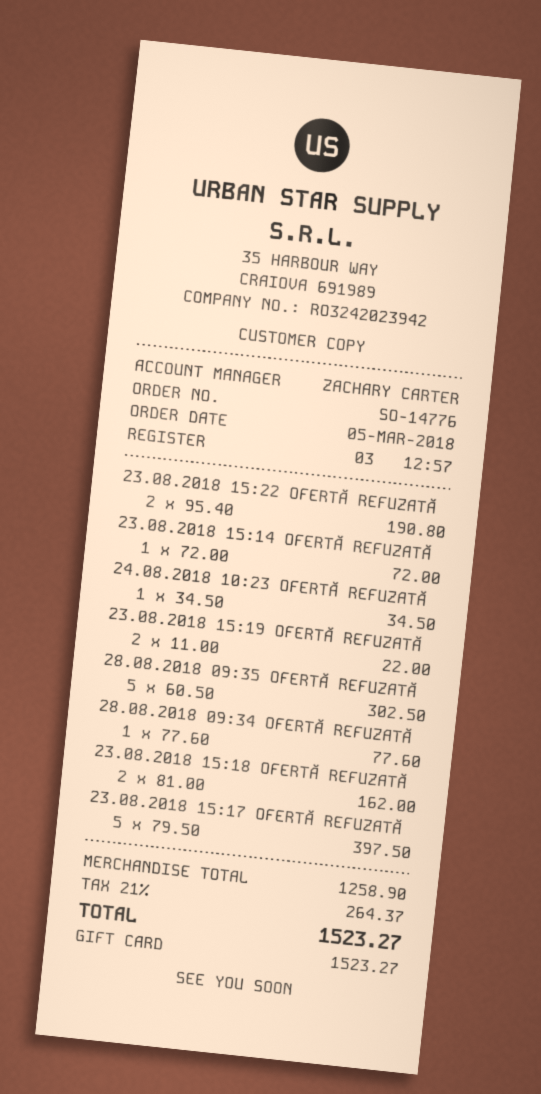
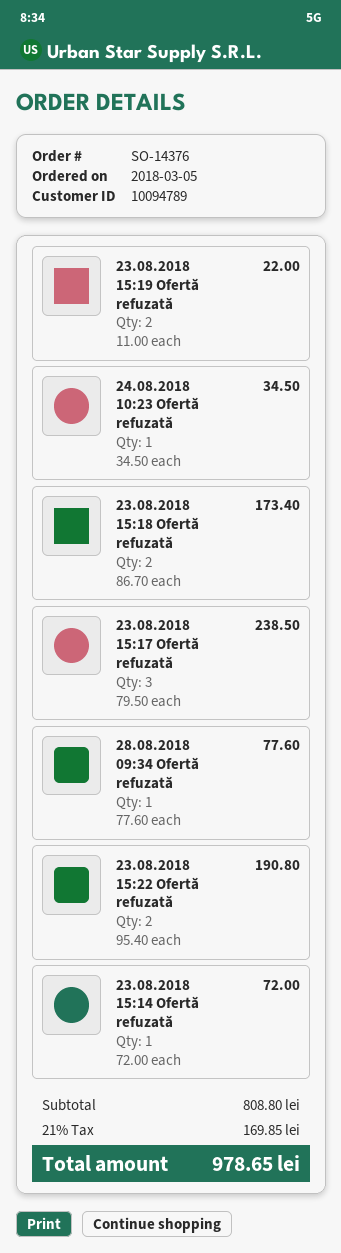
order number: SO-14776 -> SO-14376
28.08.2018 09:35 OFERTĂ REFUZATĂ: 5 x 60.50 = 302.50 -> none
23.08.2018 15:18 OFERTĂ REFUZATĂ: 2 x 81.00 = 162.00 -> 2 x 86.70 = 173.40
23.08.2018 15:17 OFERTĂ REFUZATĂ: 5 x 79.50 = 397.50 -> 3 x 79.50 = 238.50
subtotal: 1258.90 -> 808.80
tax: 21% = 264.37 -> 21% = 169.85
total: 1523.27 -> 978.65

